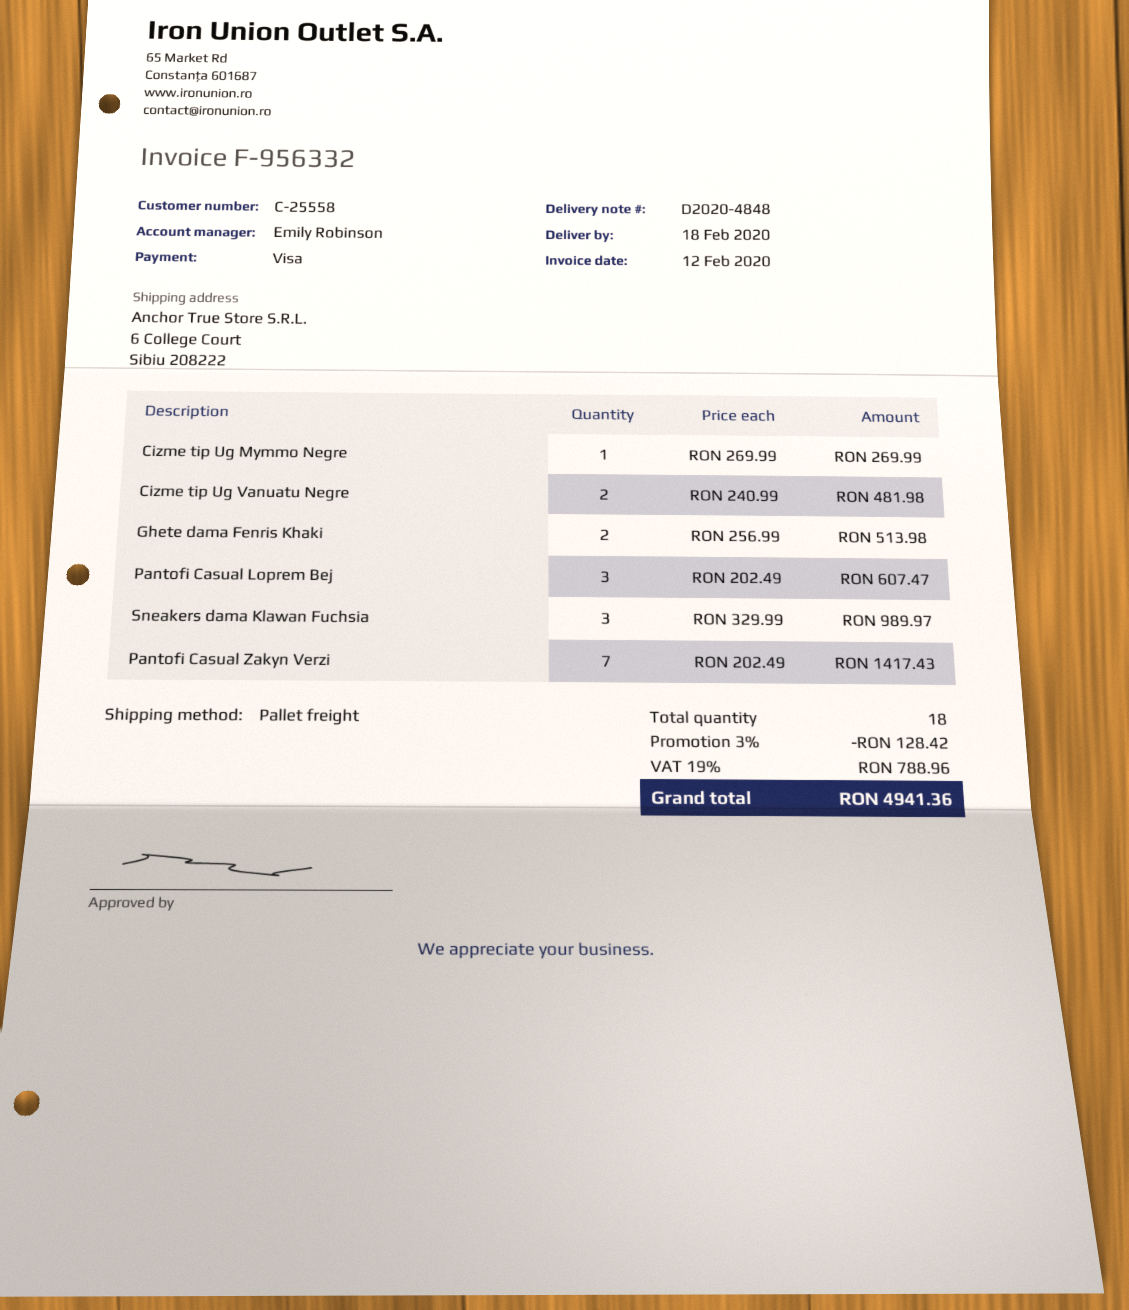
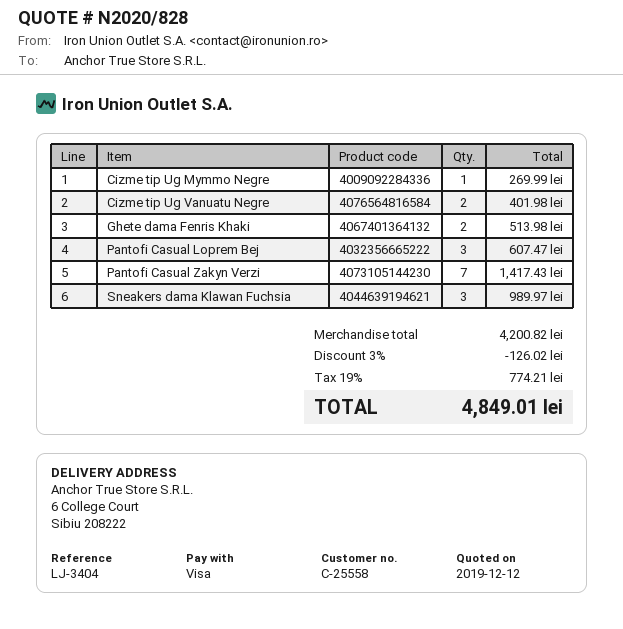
Cizme tip Ug Vanuatu Negre: 2 for 481.98 -> 2 for 401.98
discount: 3% = 128.42 -> 3% = 126.02
tax: 19% = 788.96 -> 19% = 774.21
total: 4941.36 -> 4849.01

